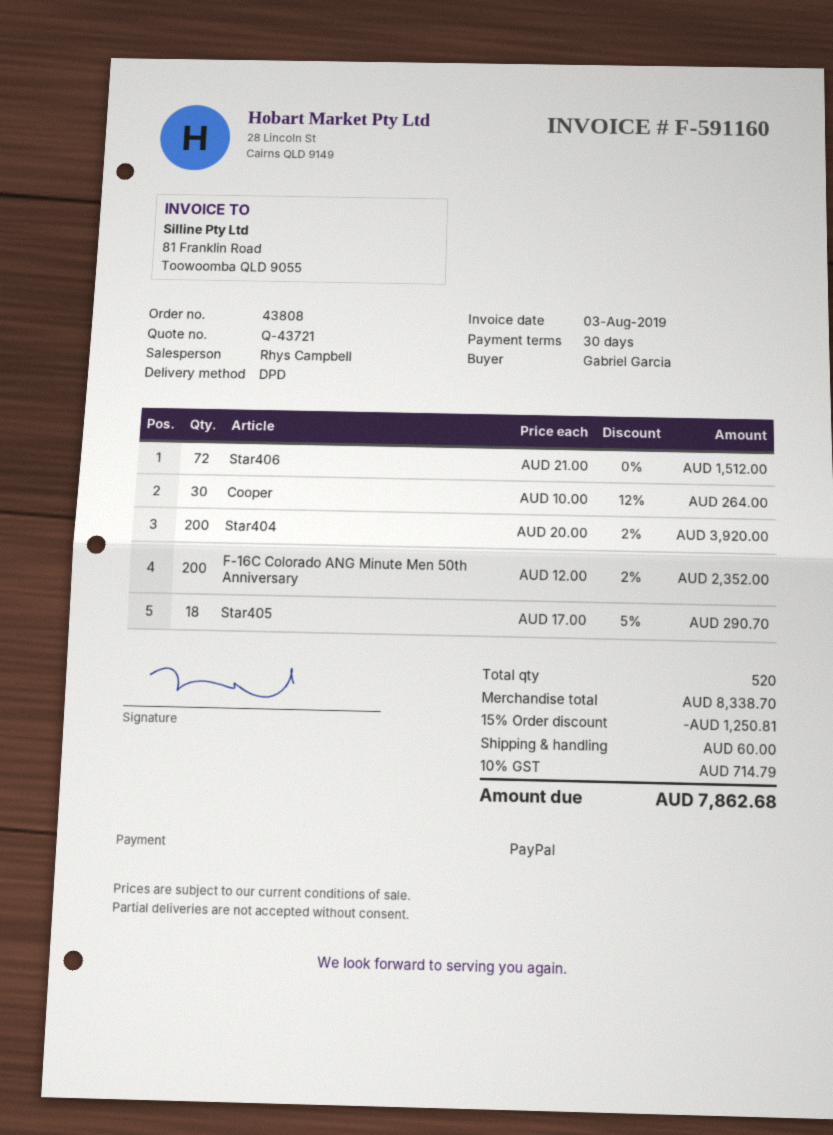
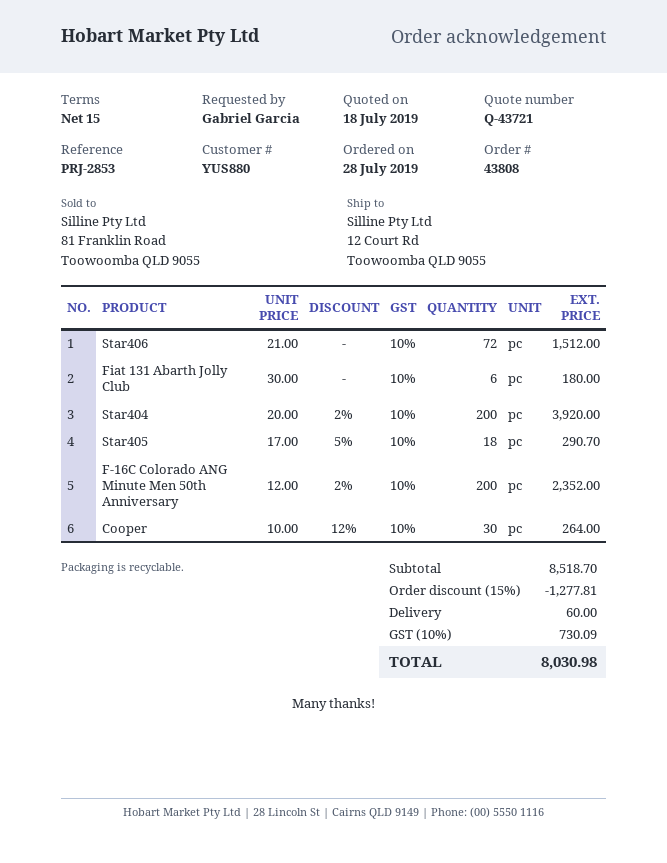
payment terms: 30 days -> 15 days
Fiat 131 Abarth Jolly Club: none -> 6 x 30.00 = 180.00
subtotal: 8338.70 -> 8518.70
discount: 15% = 1250.81 -> 15% = 1277.81
tax: 10% = 714.79 -> 10% = 730.09
total: 7862.68 -> 8030.98

